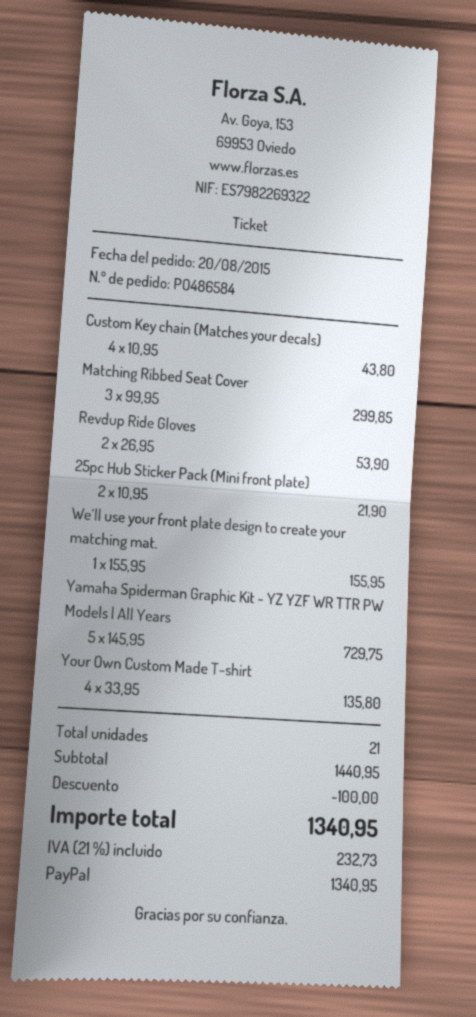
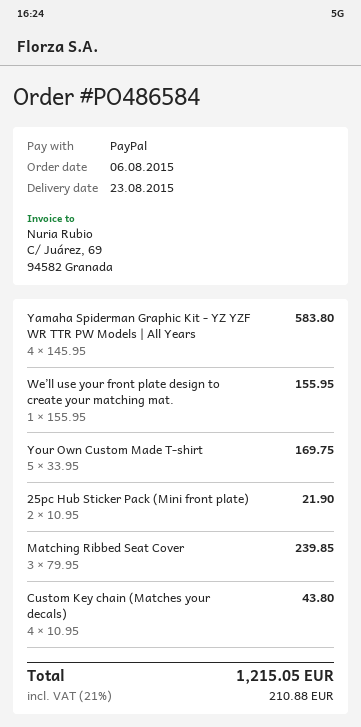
order date: 2015-08-20 -> 2015-08-06
Matching Ribbed Seat Cover: 3 x 99.95 = 299.85 -> 3 x 79.95 = 239.85
Revdup Ride Gloves: 2 x 26.95 = 53.90 -> none
Yamaha Spiderman Graphic Kit - YZ YZF WR TTR PW Models | All Years: 5 x 145.95 = 729.75 -> 4 x 145.95 = 583.80
Your Own Custom Made T-shirt: 4 x 33.95 = 135.80 -> 5 x 33.95 = 169.75
discount: 100.00 -> none
tax: 21% = 232.73 -> 21% = 210.88
total: 1340.95 -> 1215.05

